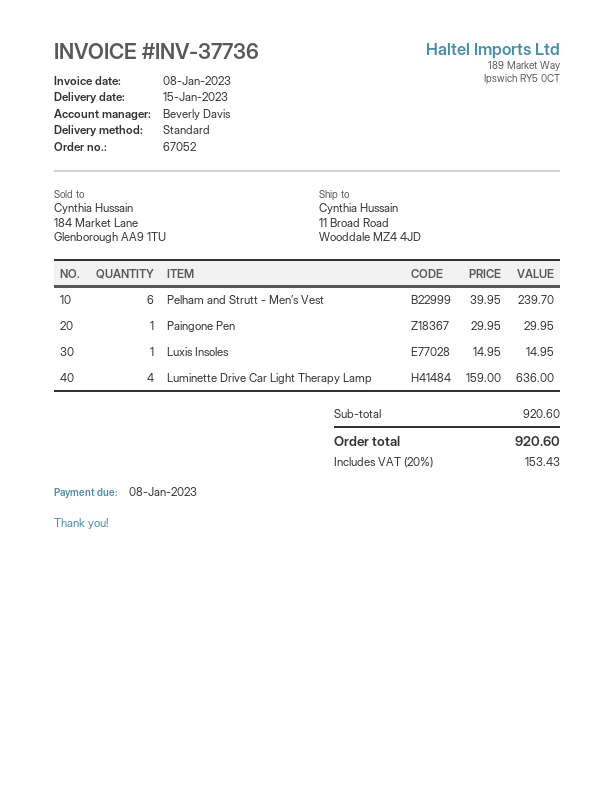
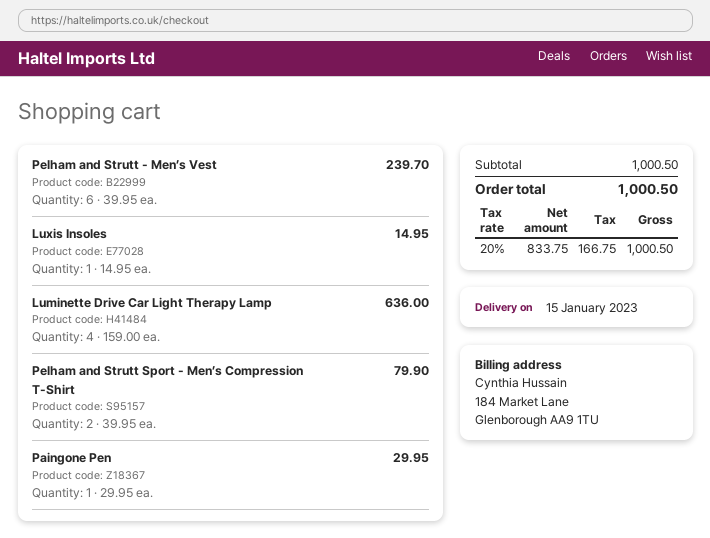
Pelham and Strutt Sport - Men’s Compression T-Shirt: none -> 2 x 39.95 = 79.90
subtotal: 920.60 -> 1000.50
tax: 20% = 153.43 -> 20% = 166.75
total: 920.60 -> 1000.50

